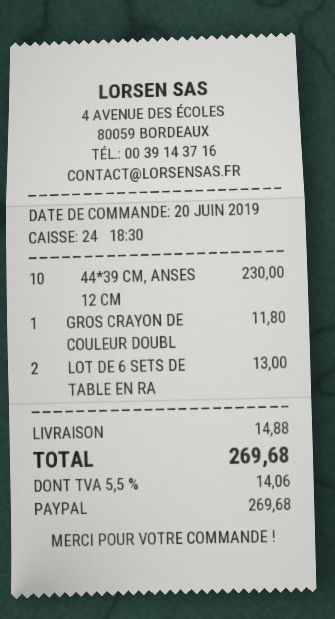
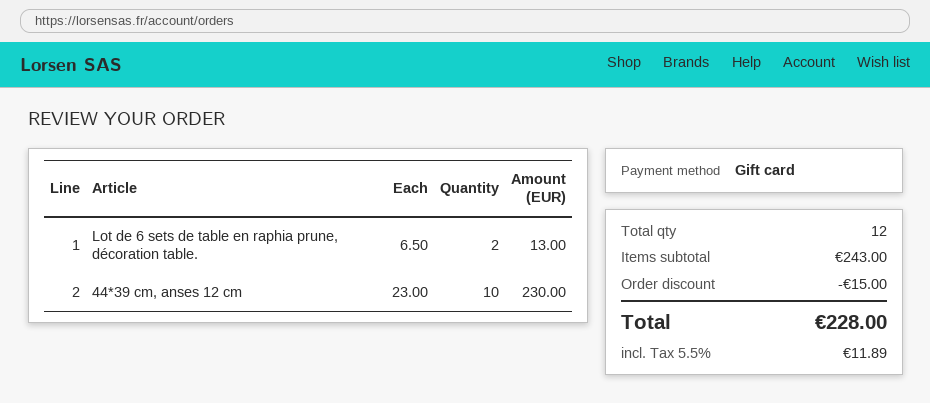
payment method: PayPal -> gift card
GROS CRAYON DE COULEUR DOUBL: 1 for 11.80 -> none
discount: none -> 15.00
shipping: 14.88 -> none
tax: 5.5% = 14.06 -> 5.5% = 11.89
total: 269.68 -> 228.00

